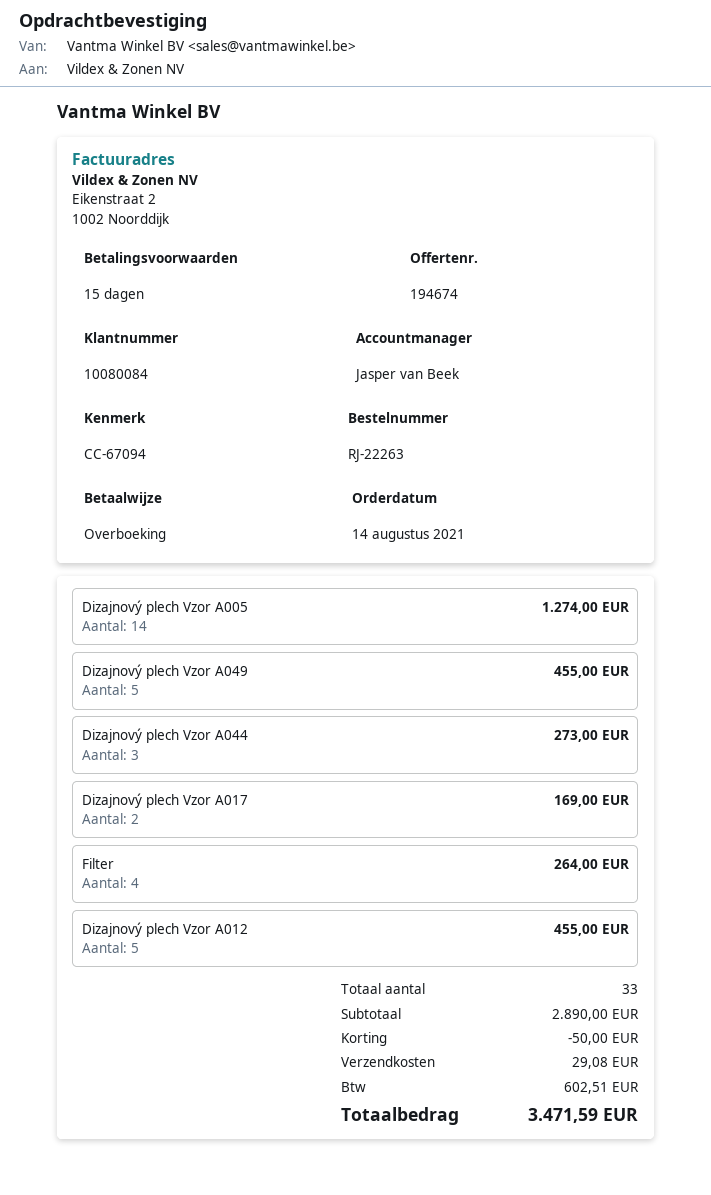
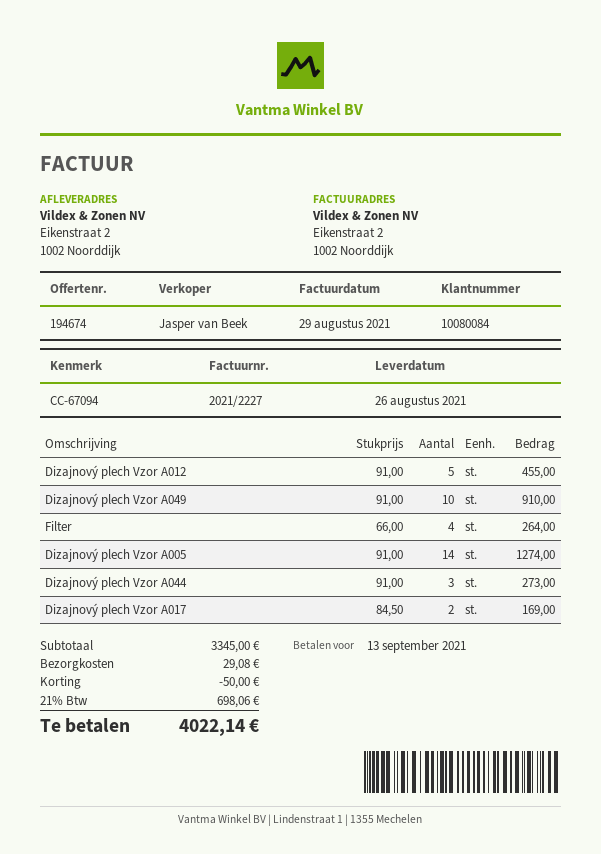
Dizajnový plech Vzor A049: 5 for 455.00 -> 10 for 910.00
subtotal: 2890.00 -> 3345.00
tax: 602.51 -> 698.06
total: 3471.59 -> 4022.14

